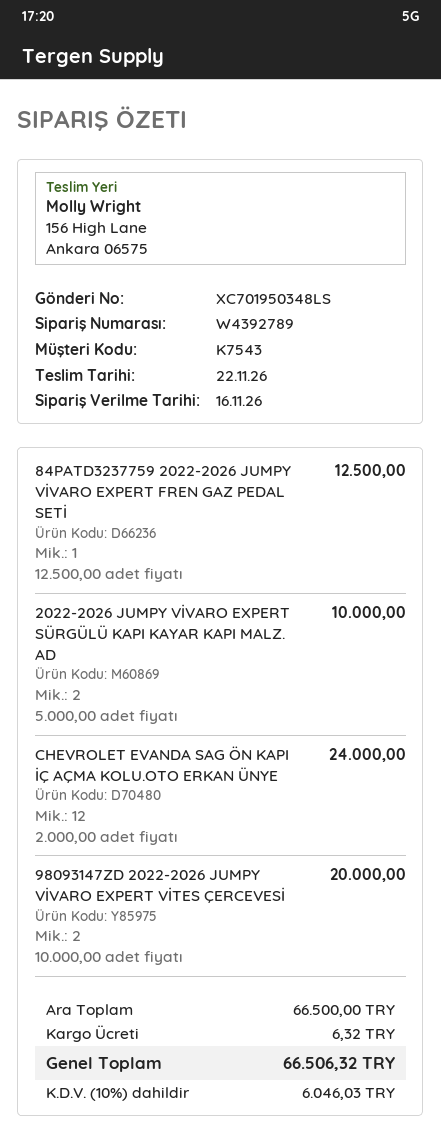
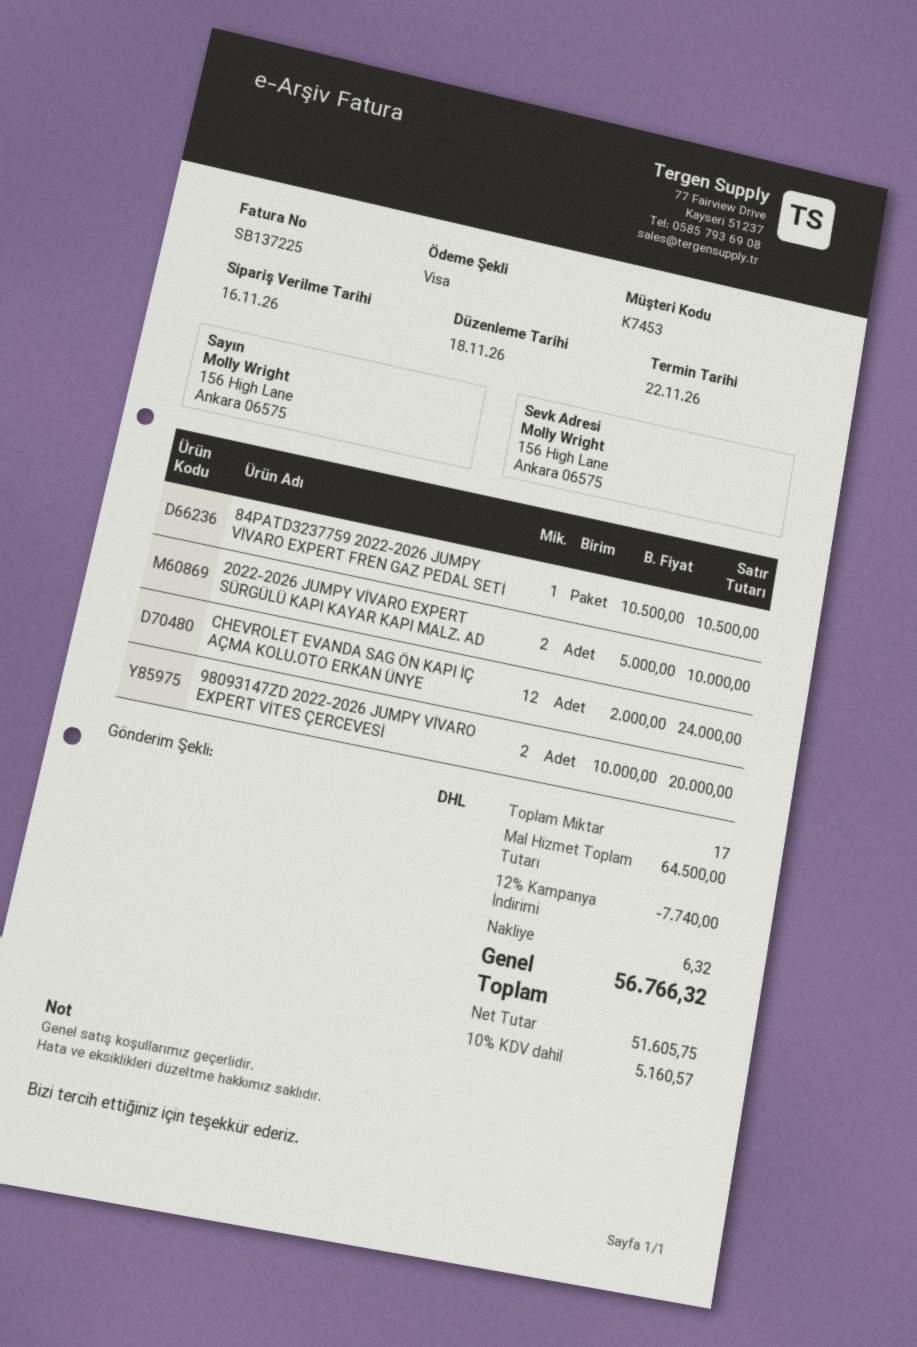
customer number: K7543 -> K7453
84PATD3237759 2022-2026 JUMPY VİVARO EXPERT FREN GAZ PEDAL SETİ: 1 x 12500.00 = 12500.00 -> 1 x 10500.00 = 10500.00
subtotal: 66500.00 -> 64500.00
discount: none -> 12% = 7740.00
tax: 10% = 6046.03 -> 10% = 5160.57
total: 66506.32 -> 56766.32

